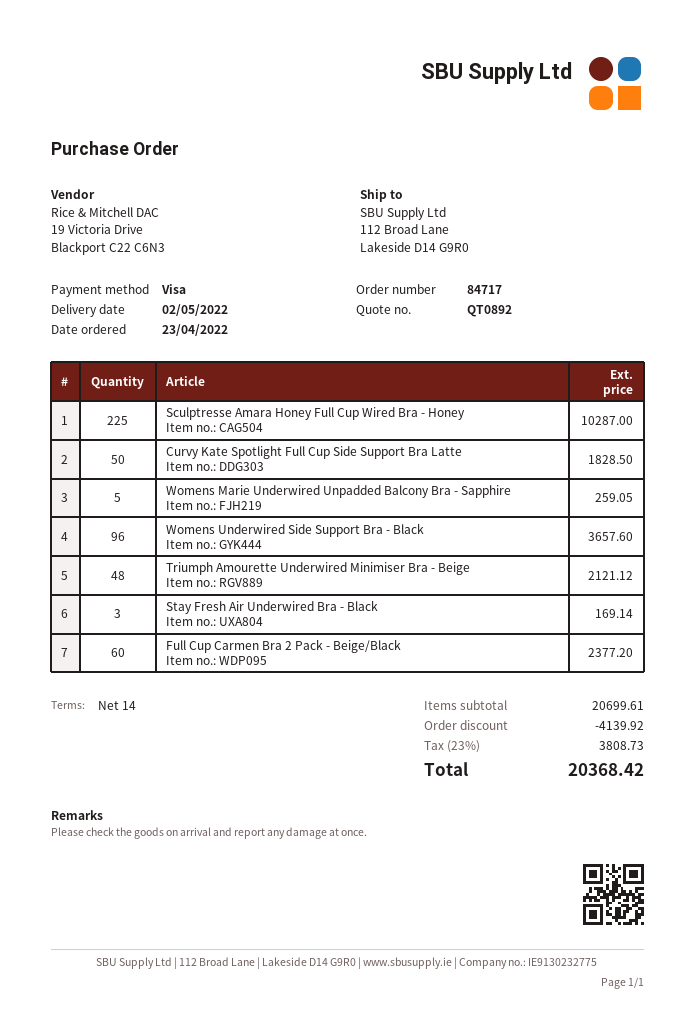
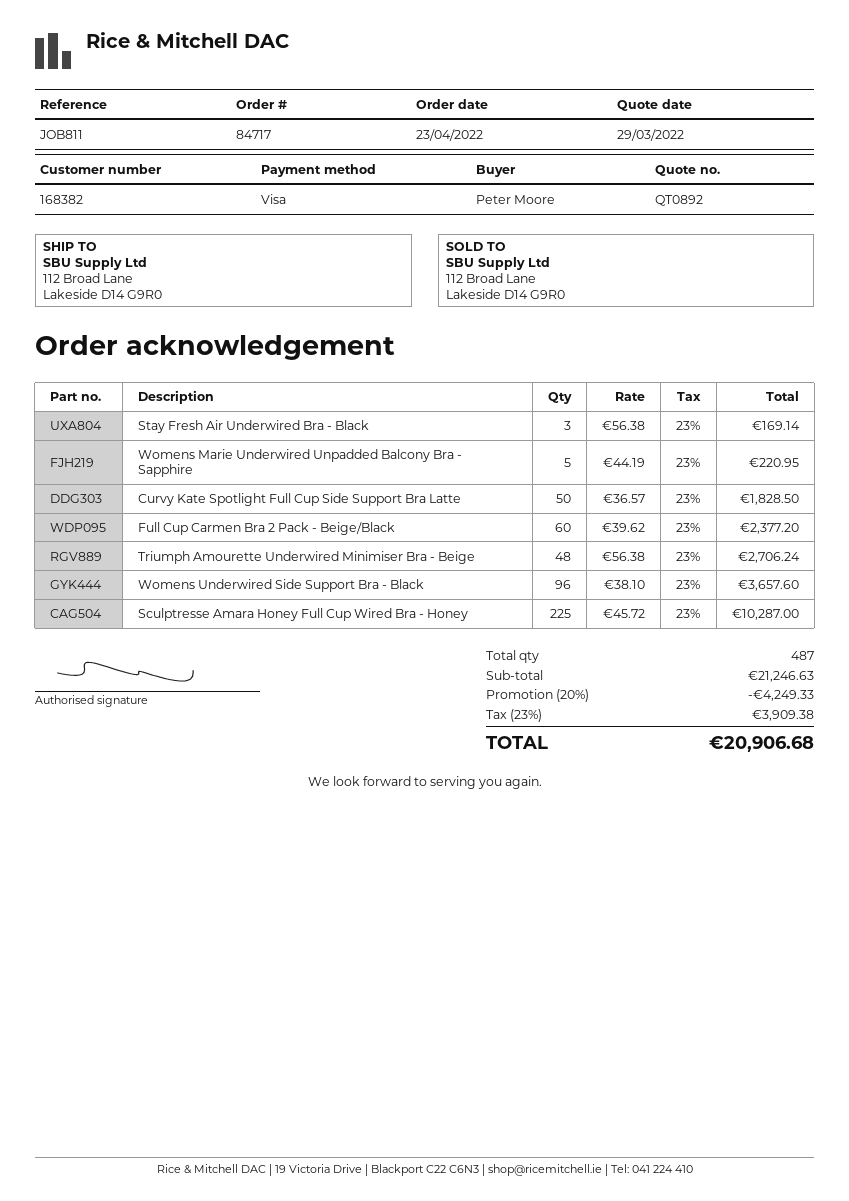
Womens Marie Underwired Unpadded Balcony Bra - Sapphire: 5 for 259.05 -> 5 for 220.95
Triumph Amourette Underwired Minimiser Bra - Beige: 48 for 2121.12 -> 48 for 2706.24
subtotal: 20699.61 -> 21246.63
discount: 4139.92 -> 4249.33
tax: 23% = 3808.73 -> 23% = 3909.38
total: 20368.42 -> 20906.68

